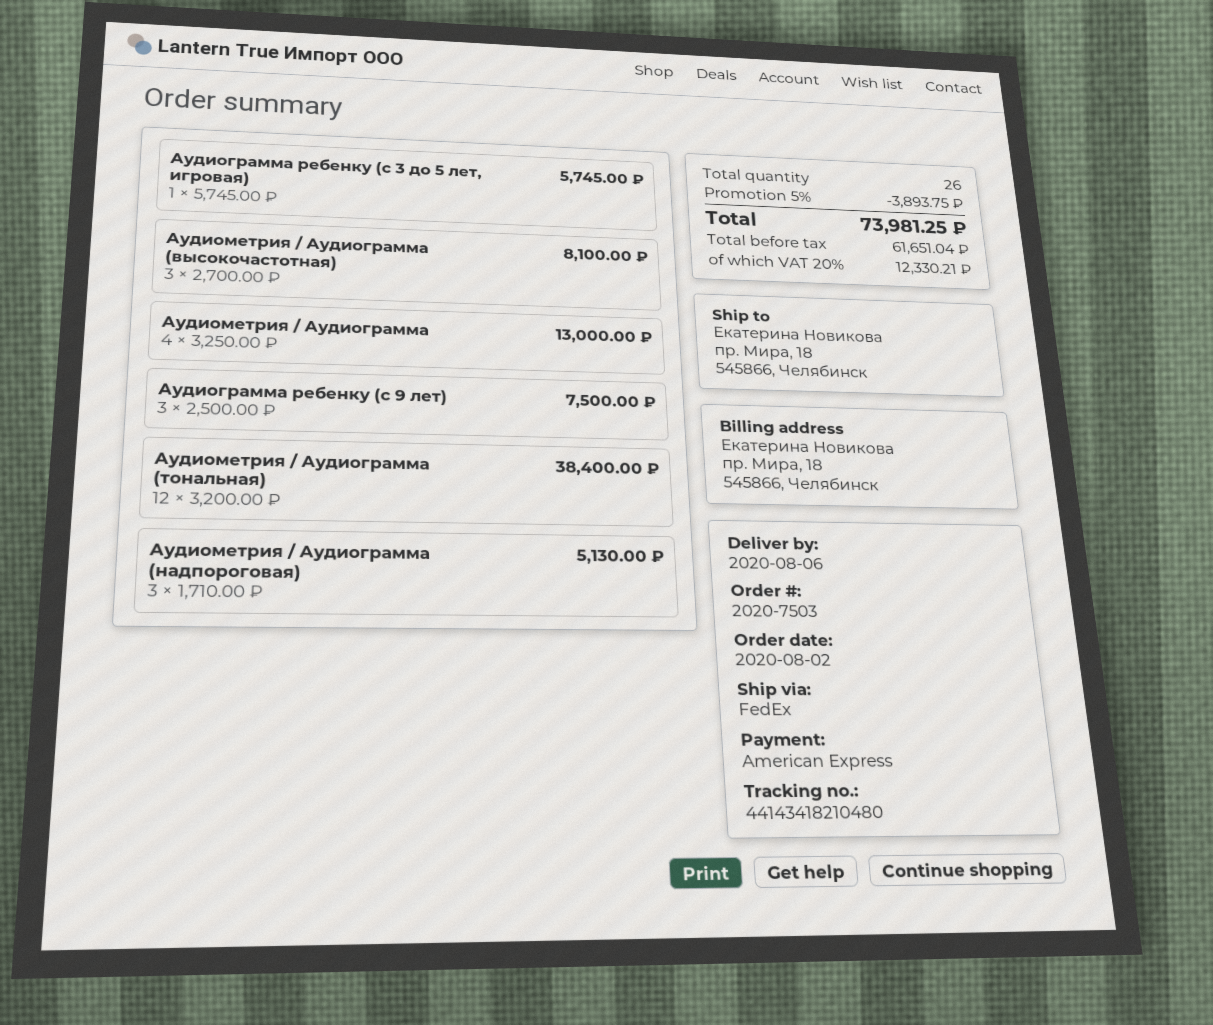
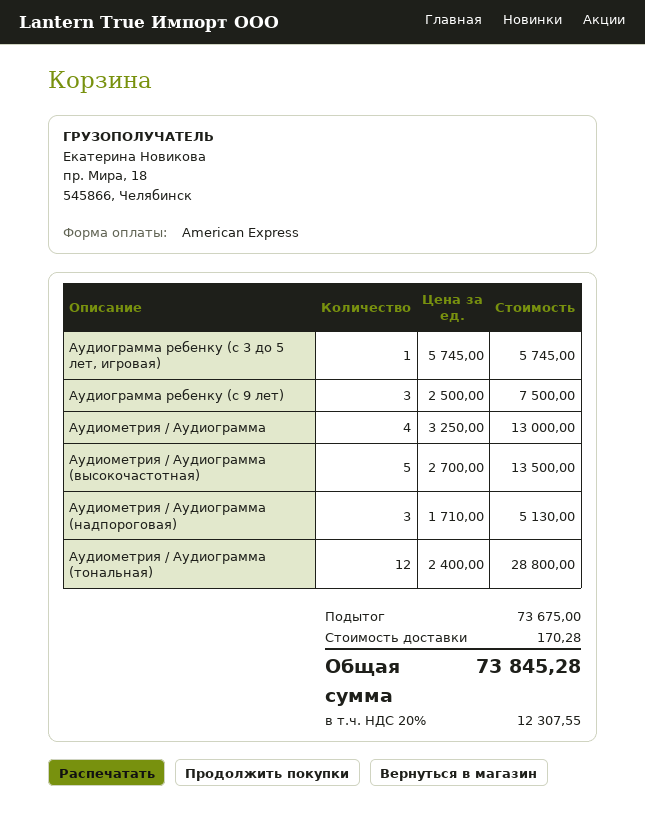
Аудиометрия / Аудиограмма (высокочастотная): 3 x 2700.00 = 8100.00 -> 5 x 2700.00 = 13500.00
Аудиометрия / Аудиограмма (тональная): 12 x 3200.00 = 38400.00 -> 12 x 2400.00 = 28800.00
discount: 5% = 3893.75 -> none
shipping: none -> 170.28
tax: 20% = 12330.21 -> 20% = 12307.55
total: 73981.25 -> 73845.28

